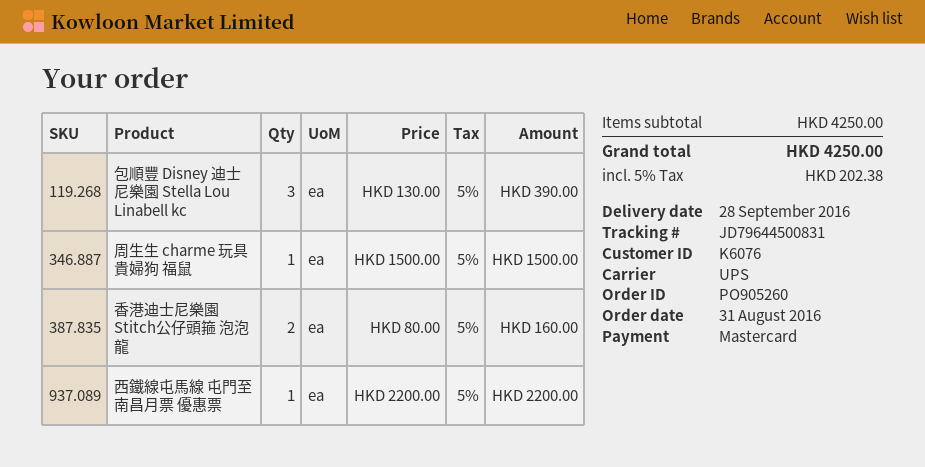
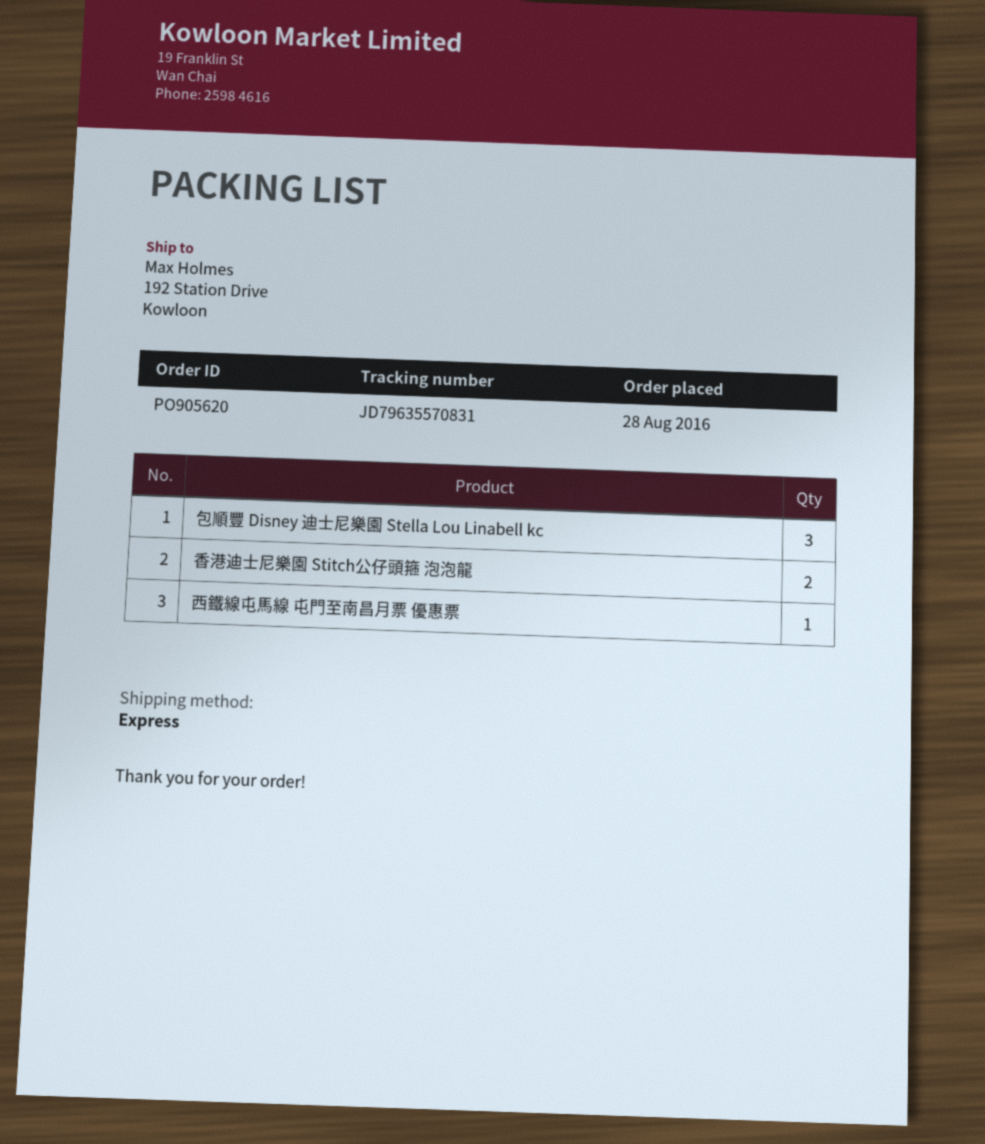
order number: PO905260 -> PO905620
order date: 2016-08-31 -> 2016-08-28
shipping method: UPS -> express
tracking number: JD79644500831 -> JD79635570831
周生生 charme 玩具貴婦狗 福鼠: 1 -> none

